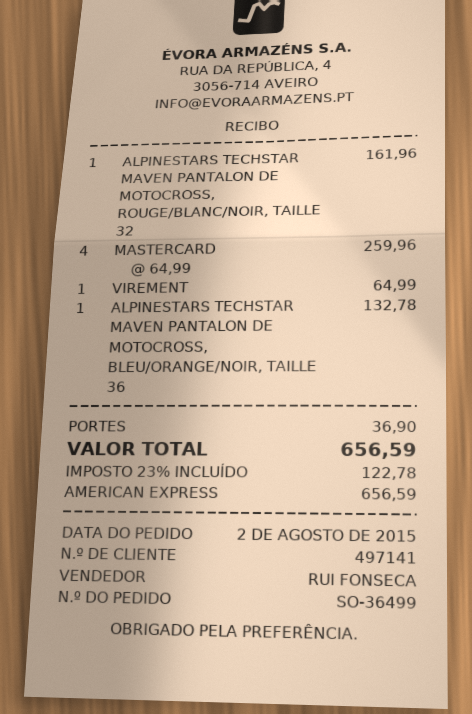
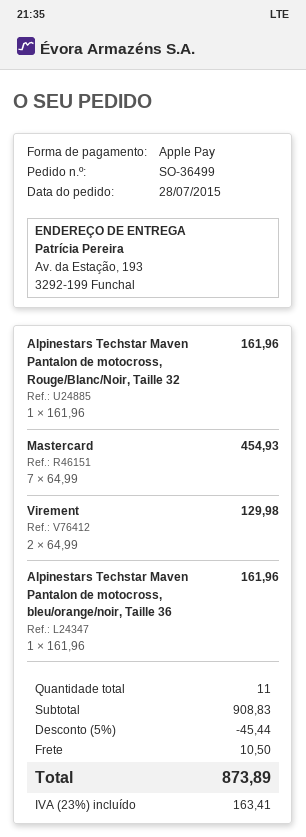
order date: 2015-08-02 -> 2015-07-28
payment method: American Express -> Apple Pay
MASTERCARD: 4 x 64.99 = 259.96 -> 7 x 64.99 = 454.93
VIREMENT: 1 x 64.99 = 64.99 -> 2 x 64.99 = 129.98
ALPINESTARS TECHSTAR MAVEN PANTALON DE MOTOCROSS, BLEU/ORANGE/NOIR, TAILLE 36: 1 x 132.78 = 132.78 -> 1 x 161.96 = 161.96
discount: none -> 5% = 45.44
shipping: 36.90 -> 10.50
tax: 23% = 122.78 -> 23% = 163.41
total: 656.59 -> 873.89

